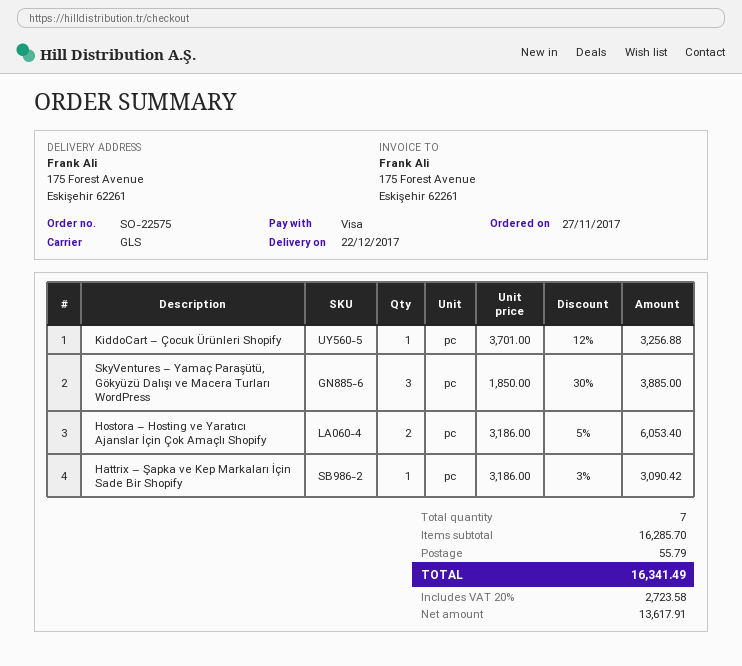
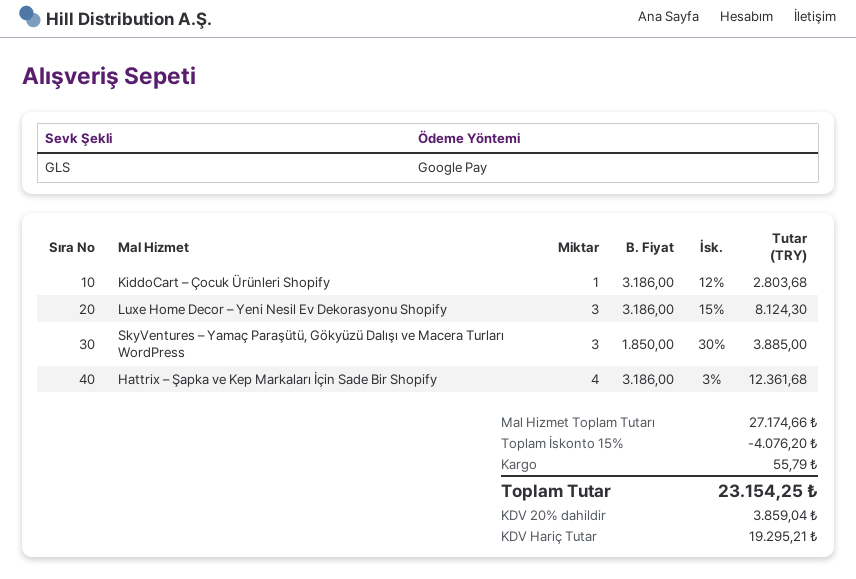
payment method: Visa -> Google Pay
KiddoCart – Çocuk Ürünleri Shopify: 1 x 3701.00 - 12% = 3256.88 -> 1 x 3186.00 - 12% = 2803.68
Hostora – Hosting ve Yaratıcı Ajanslar İçin Çok Amaçlı Shopify: 2 x 3186.00 - 5% = 6053.40 -> none
Hattrix – Şapka ve Kep Markaları İçin Sade Bir Shopify: 1 x 3186.00 - 3% = 3090.42 -> 4 x 3186.00 - 3% = 12361.68
Luxe Home Decor – Yeni Nesil Ev Dekorasyonu Shopify: none -> 3 x 3186.00 - 15% = 8124.30
subtotal: 16285.70 -> 27174.66
discount: none -> 15% = 4076.20
net: 13617.91 -> 19295.21
tax: 20% = 2723.58 -> 20% = 3859.04
total: 16341.49 -> 23154.25

